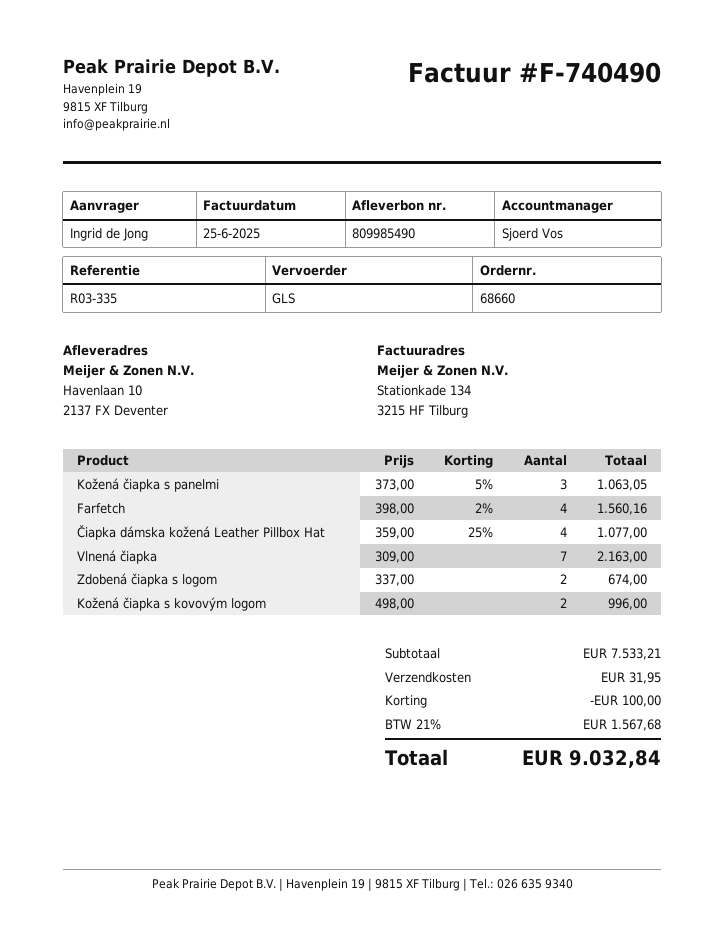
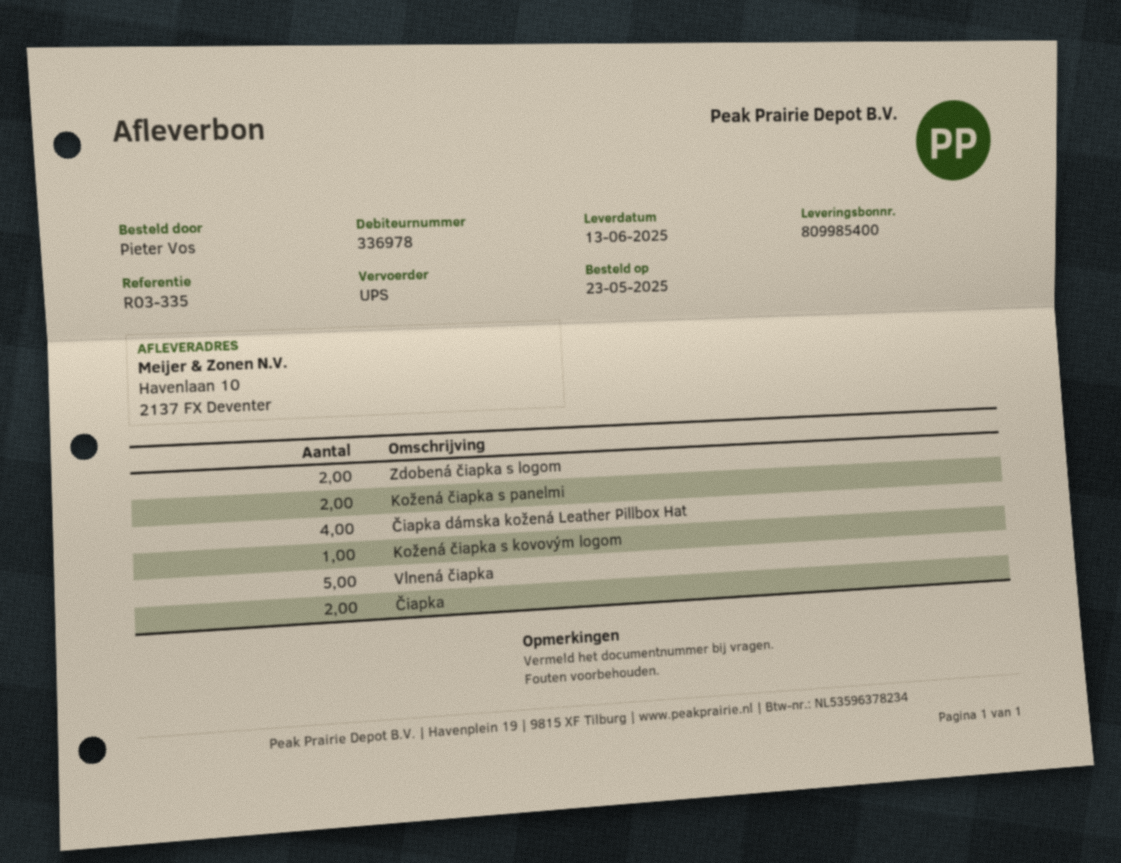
delivery note number: 809985490 -> 809985400
ordered by: Ingrid de Jong -> Pieter Vos
shipping method: GLS -> UPS
Kožená čiapka s panelmi: 3 -> 2
Farfetch: 4 -> none
Vlnená čiapka: 7 -> 5
Kožená čiapka s kovovým logom: 2 -> 1
Čiapka: none -> 2

